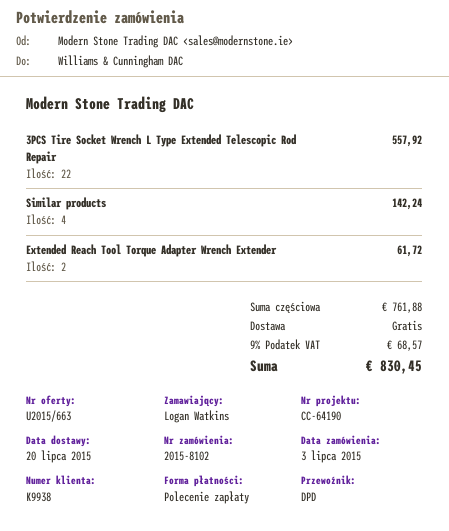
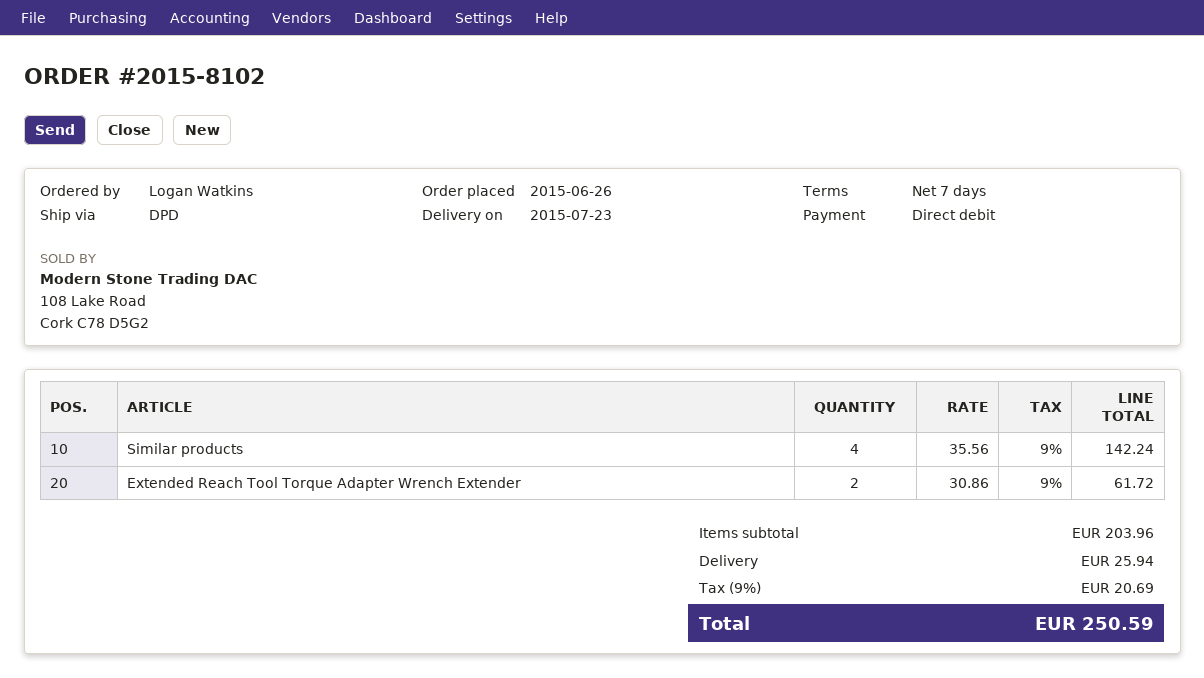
order date: 2015-07-03 -> 2015-06-26
delivery date: 2015-07-20 -> 2015-07-23
3PCS Tire Socket Wrench L Type Extended Telescopic Rod Repair: 22 for 557.92 -> none
subtotal: 761.88 -> 203.96
shipping: 0.00 -> 25.94
tax: 9% = 68.57 -> 9% = 20.69
total: 830.45 -> 250.59

